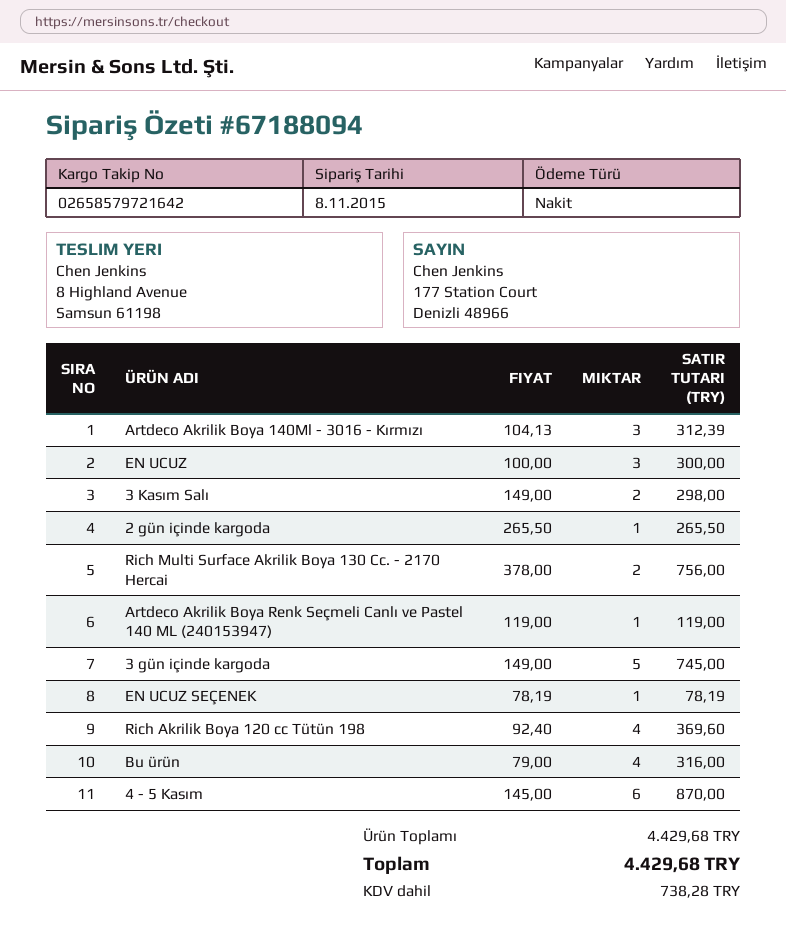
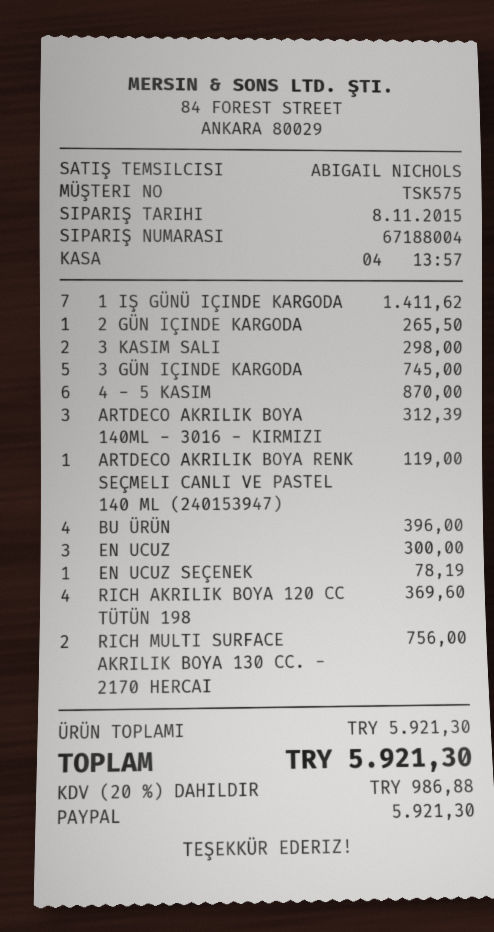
order number: 67188094 -> 67188004
payment method: cash -> PayPal
Bu ürün: 4 for 316.00 -> 4 for 396.00
1 IŞ GÜNÜ IÇINDE KARGODA: none -> 7 for 1411.62
subtotal: 4429.68 -> 5921.30
tax: 738.28 -> 986.88
total: 4429.68 -> 5921.30

